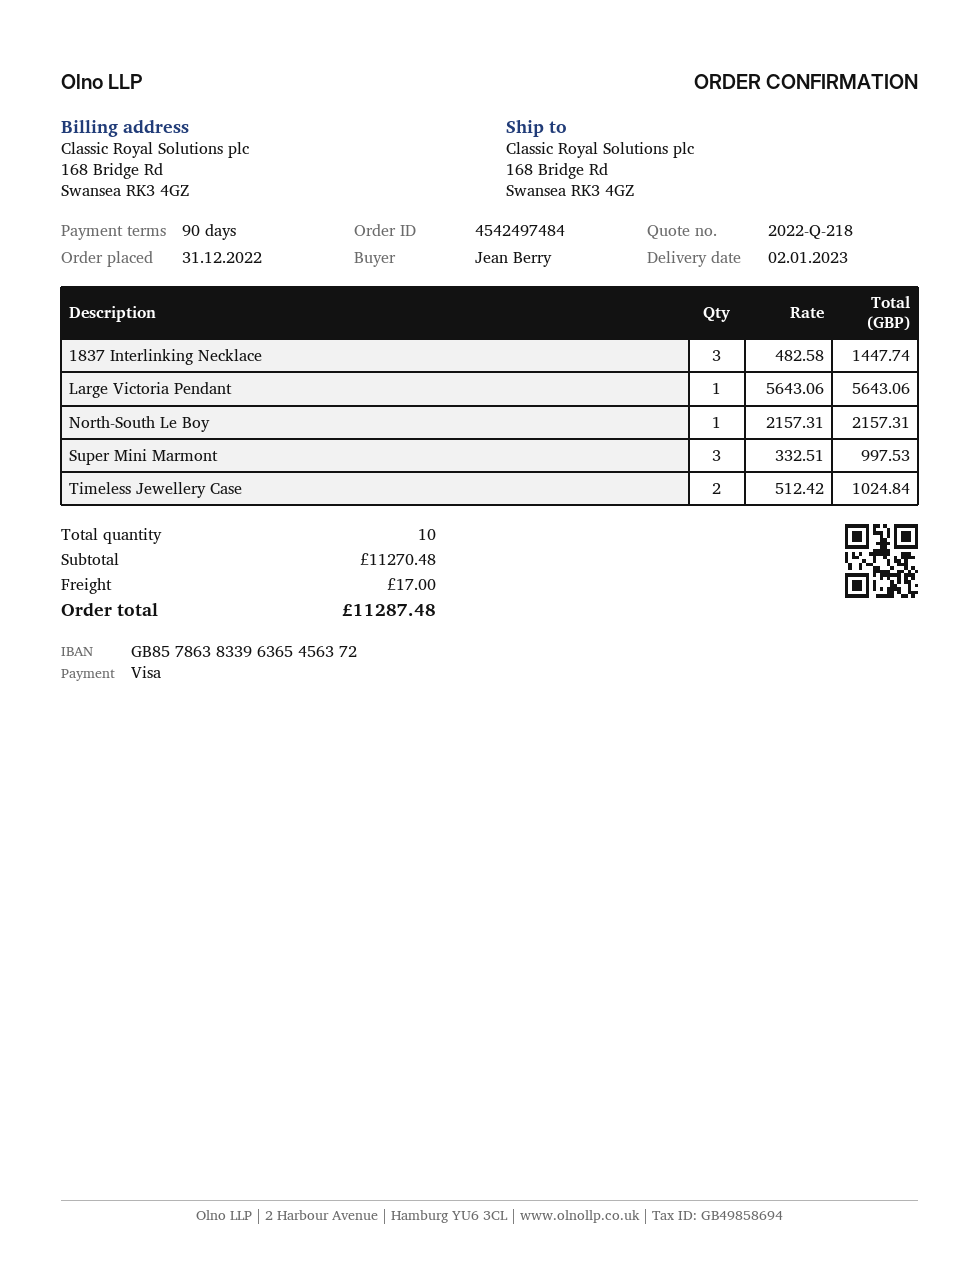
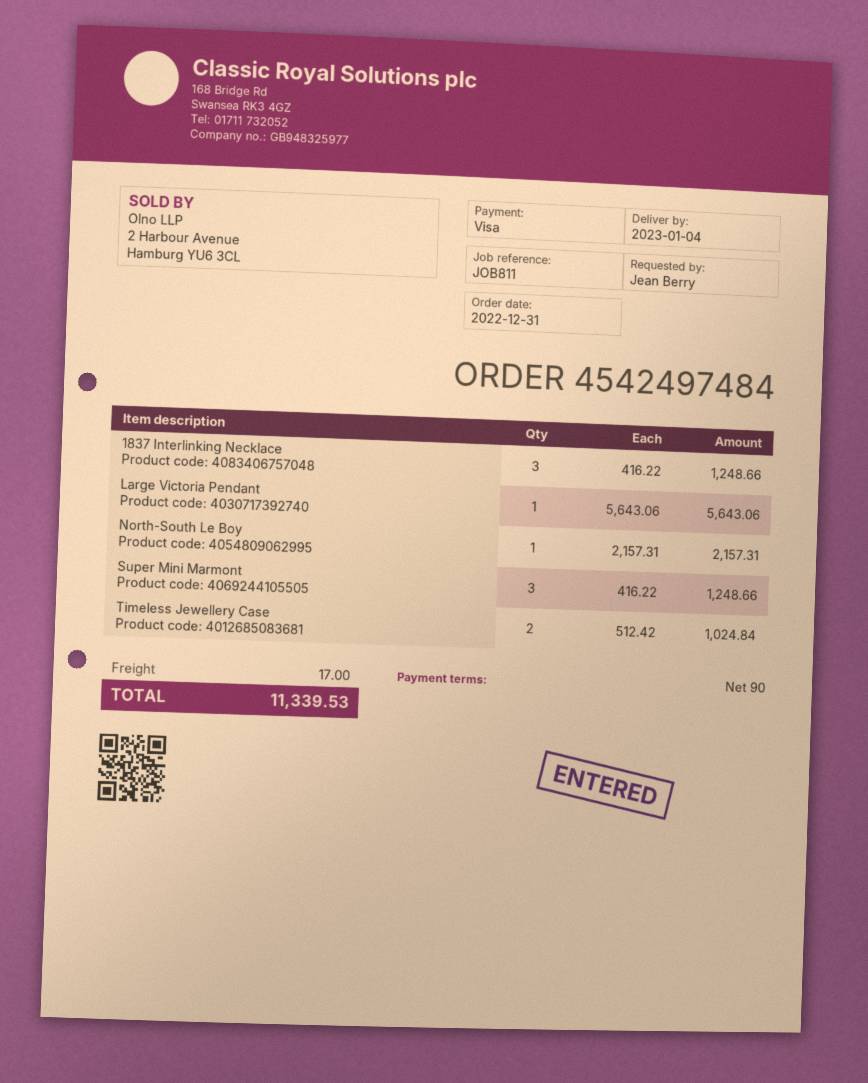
delivery date: 2023-01-02 -> 2023-01-04
1837 Interlinking Necklace: 3 x 482.58 = 1447.74 -> 3 x 416.22 = 1248.66
Super Mini Marmont: 3 x 332.51 = 997.53 -> 3 x 416.22 = 1248.66
total: 11287.48 -> 11339.53

